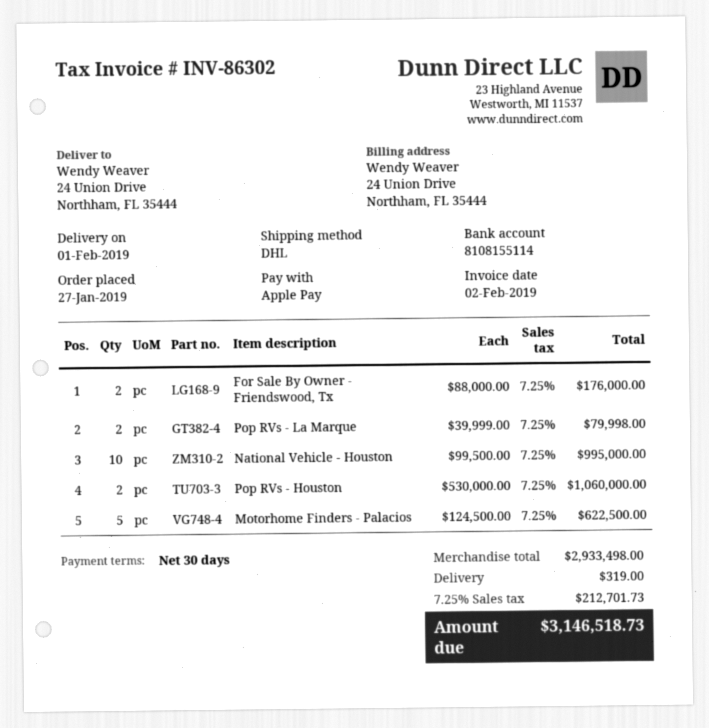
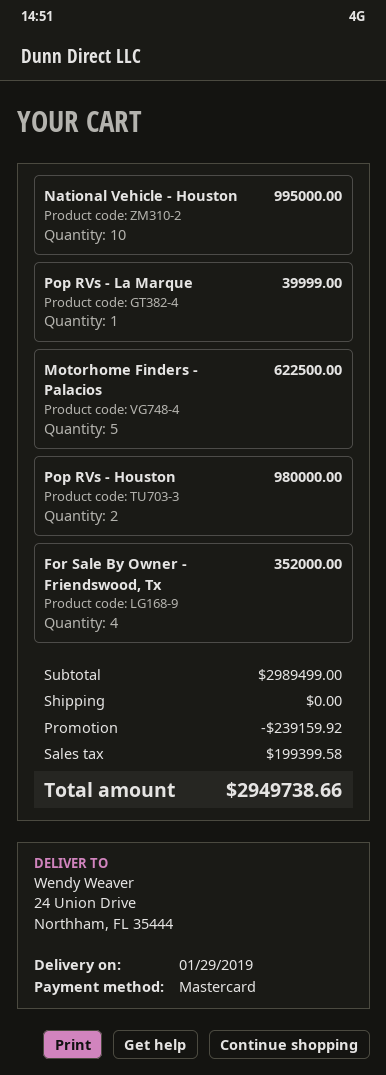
delivery date: 2019-02-01 -> 2019-01-29
payment method: Apple Pay -> Mastercard
For Sale By Owner - Friendswood, Tx: 2 for 176000.00 -> 4 for 352000.00
Pop RVs - La Marque: 2 for 79998.00 -> 1 for 39999.00
Pop RVs - Houston: 2 for 1060000.00 -> 2 for 980000.00
subtotal: 2933498.00 -> 2989499.00
discount: none -> 239159.92
shipping: 319.00 -> 0.00
tax: 212701.73 -> 199399.58
total: 3146518.73 -> 2949738.66

